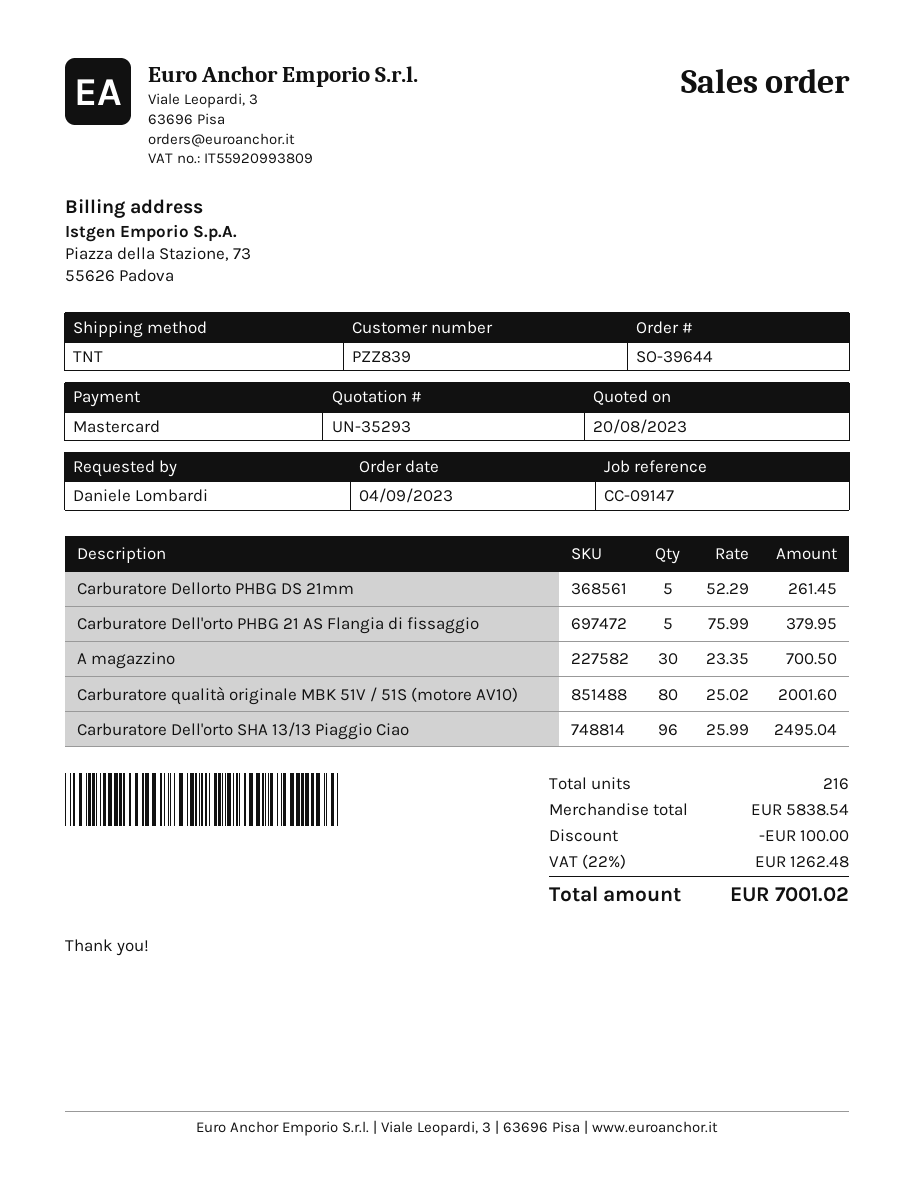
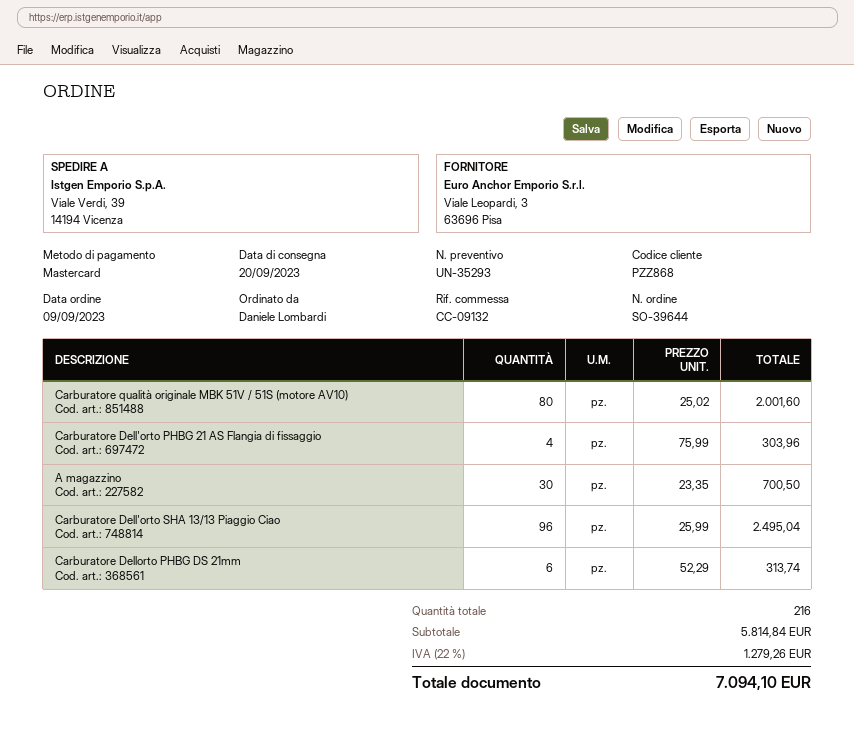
order date: 2023-09-04 -> 2023-09-09
customer number: PZZ839 -> PZZ868
reference: CC-09147 -> CC-09132
Carburatore Dellorto PHBG DS 21mm: 5 x 52.29 = 261.45 -> 6 x 52.29 = 313.74
Carburatore Dell'orto PHBG 21 AS Flangia di fissaggio: 5 x 75.99 = 379.95 -> 4 x 75.99 = 303.96
subtotal: 5838.54 -> 5814.84
discount: 100.00 -> none
tax: 22% = 1262.48 -> 22% = 1279.26
total: 7001.02 -> 7094.10

